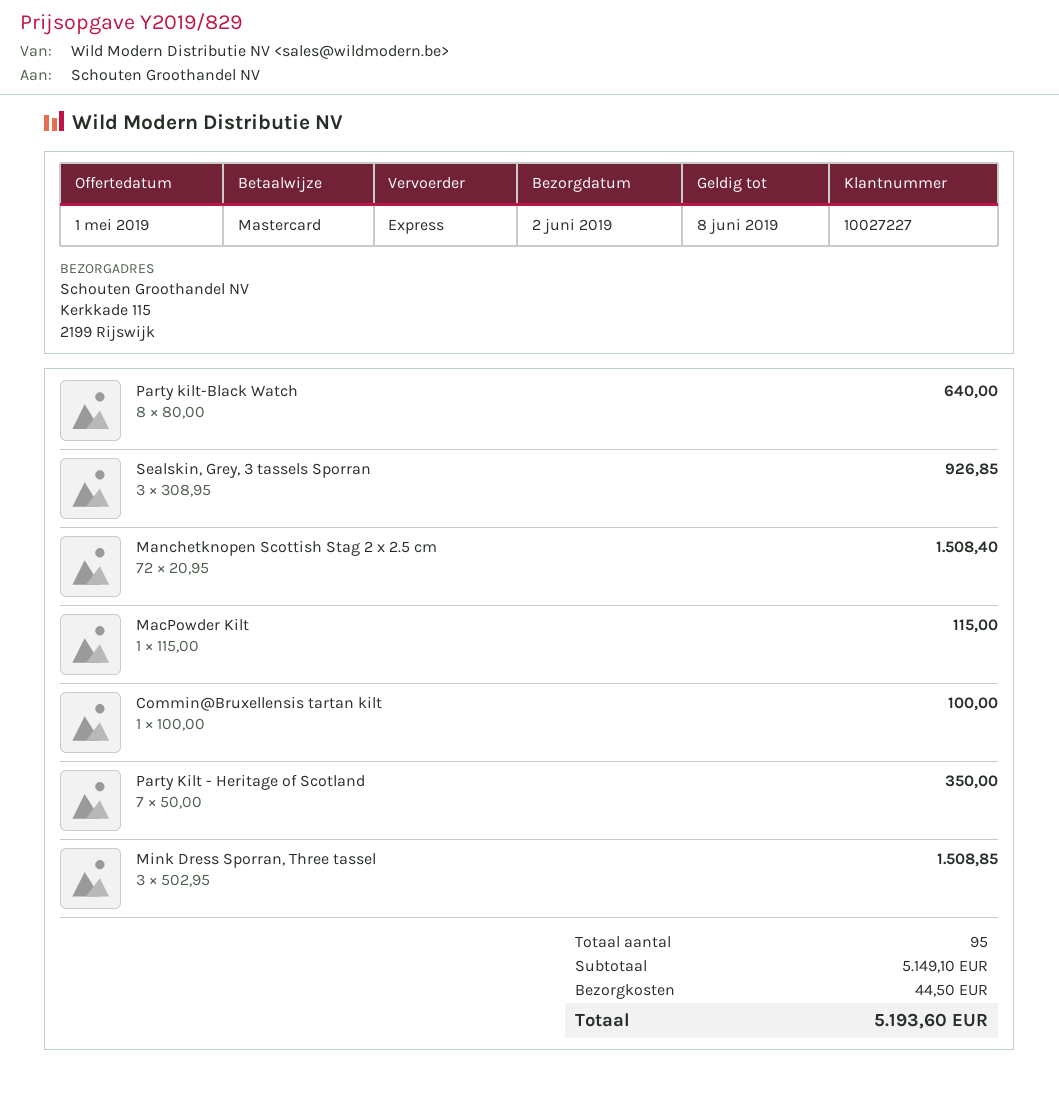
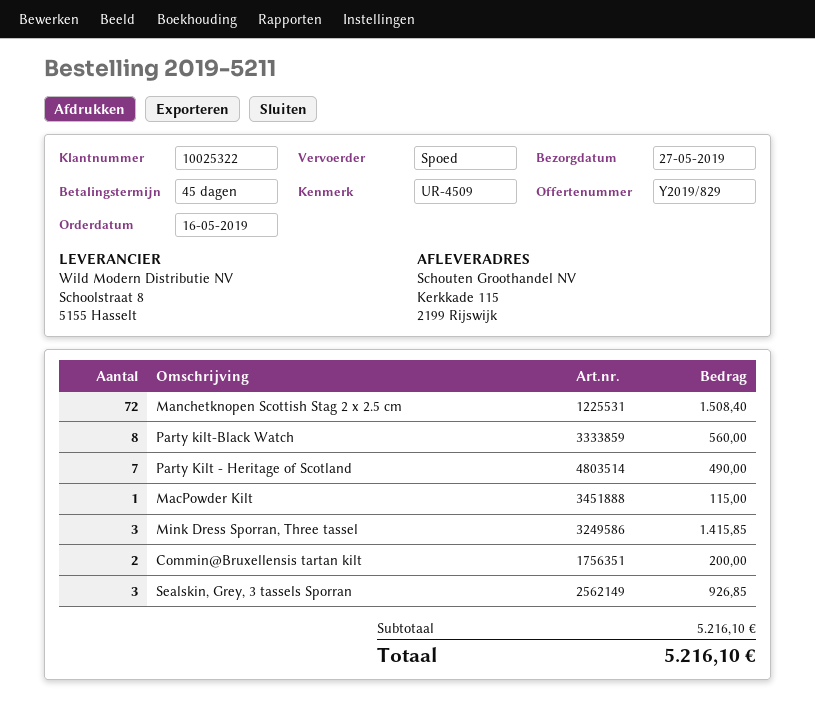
delivery date: 2019-06-02 -> 2019-05-27
customer number: 10027227 -> 10025322
Party kilt-Black Watch: 8 for 640.00 -> 8 for 560.00
Commin@Bruxellensis tartan kilt: 1 for 100.00 -> 2 for 200.00
Party Kilt - Heritage of Scotland: 7 for 350.00 -> 7 for 490.00
Mink Dress Sporran, Three tassel: 3 for 1508.85 -> 3 for 1415.85
subtotal: 5149.10 -> 5216.10
shipping: 44.50 -> none
total: 5193.60 -> 5216.10

